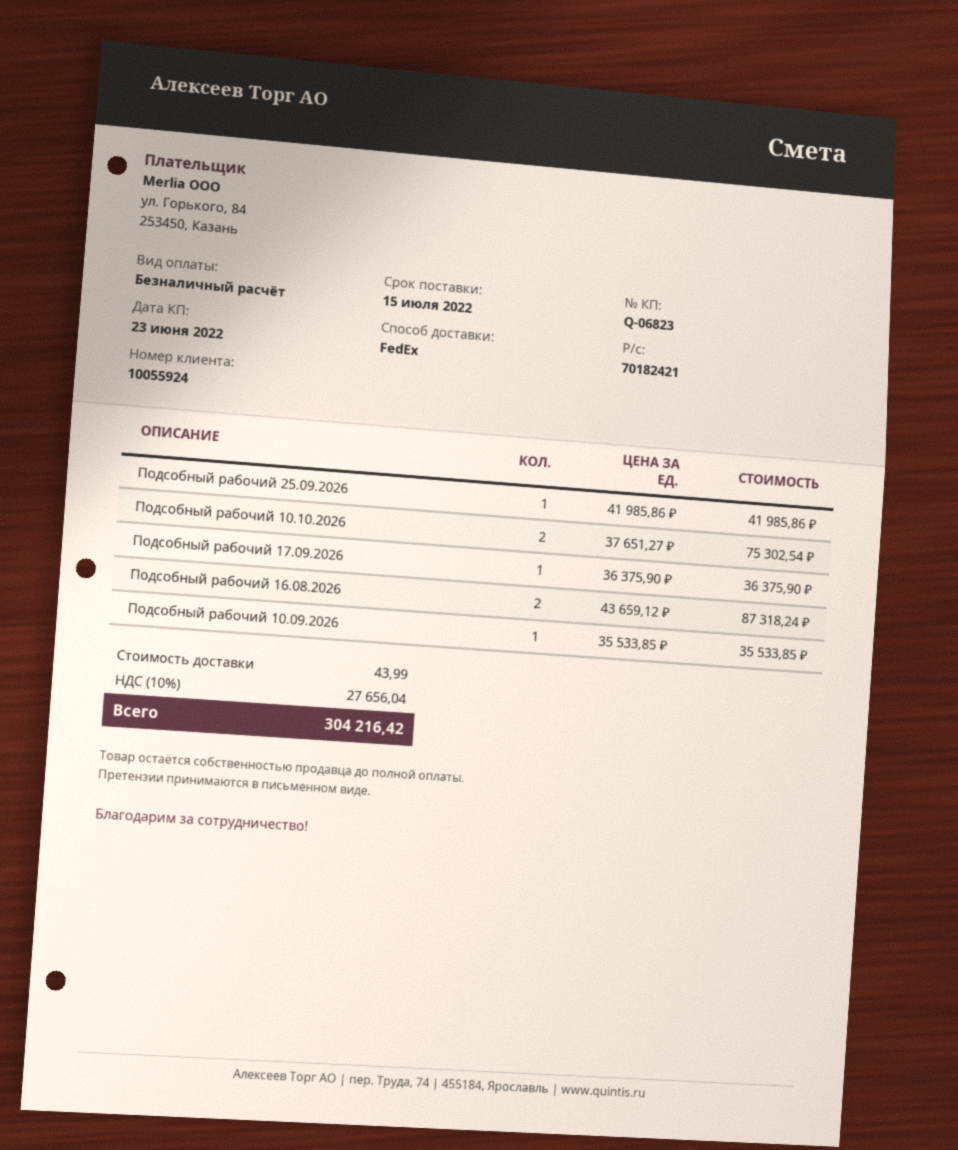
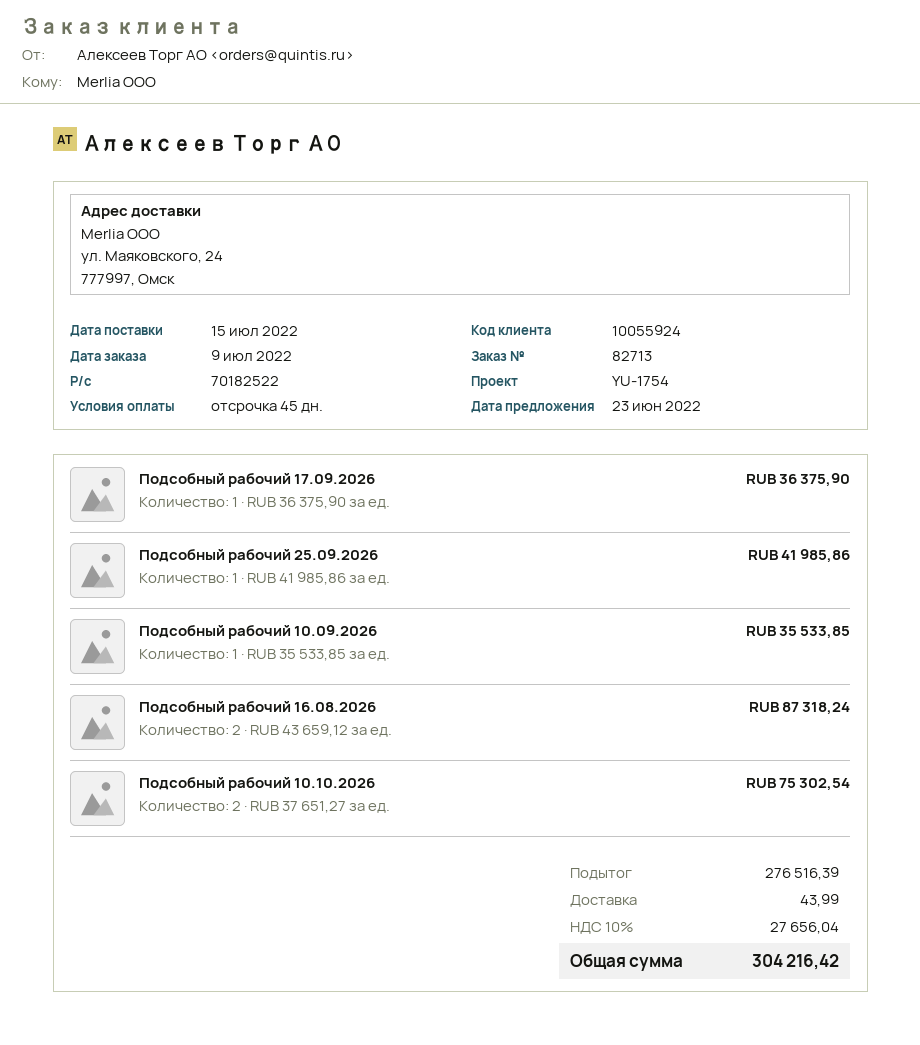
bank account: 70182421 -> 70182522

